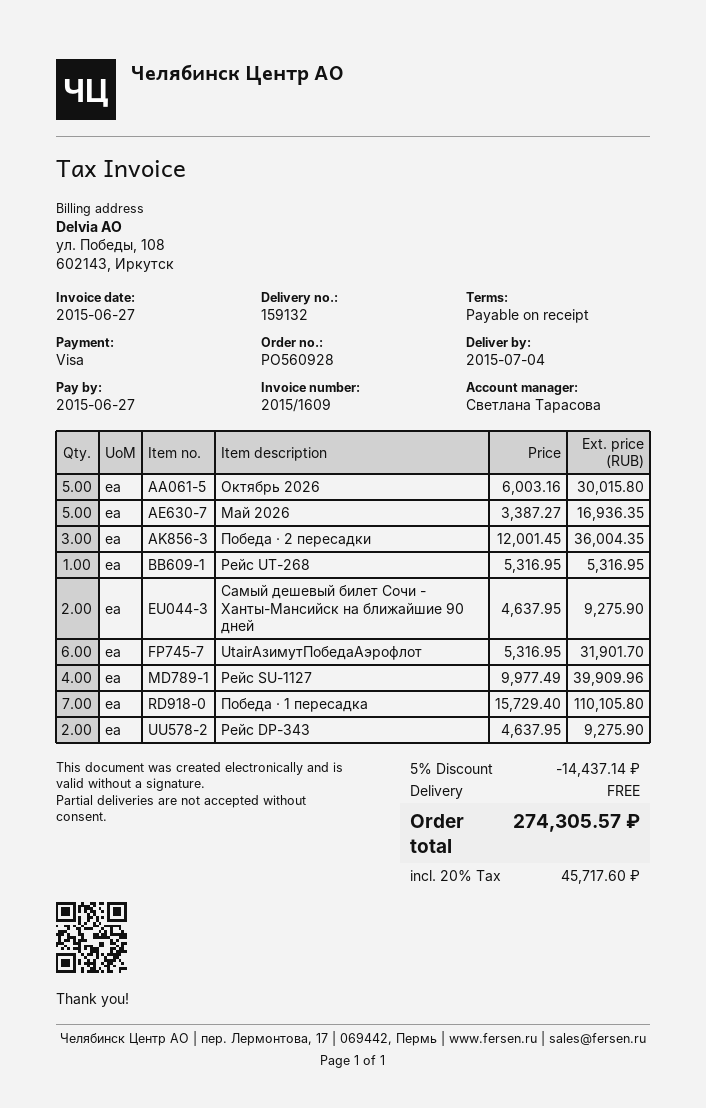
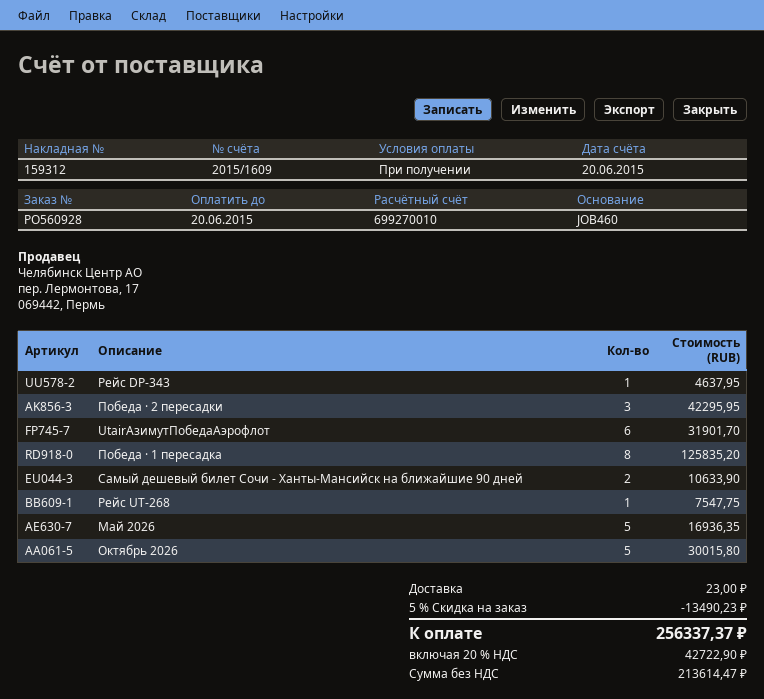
delivery note number: 159132 -> 159312
invoice date: 2015-06-27 -> 2015-06-20
due date: 2015-06-27 -> 2015-06-20
Победа · 2 пересадки: 3 for 36004.35 -> 3 for 42295.95
Рейс UT-268: 1 for 5316.95 -> 1 for 7547.75
Самый дешевый билет Сочи - Ханты-Мансийск на ближайшие 90 дней: 2 for 9275.90 -> 2 for 10633.90
Рейс SU-1127: 4 for 39909.96 -> none
Победа · 1 пересадка: 7 for 110105.80 -> 8 for 125835.20
Рейс DP-343: 2 for 9275.90 -> 1 for 4637.95
discount: 5% = 14437.14 -> 5% = 13490.23
shipping: 0.00 -> 23.00
tax: 20% = 45717.60 -> 20% = 42722.90
total: 274305.57 -> 256337.37

